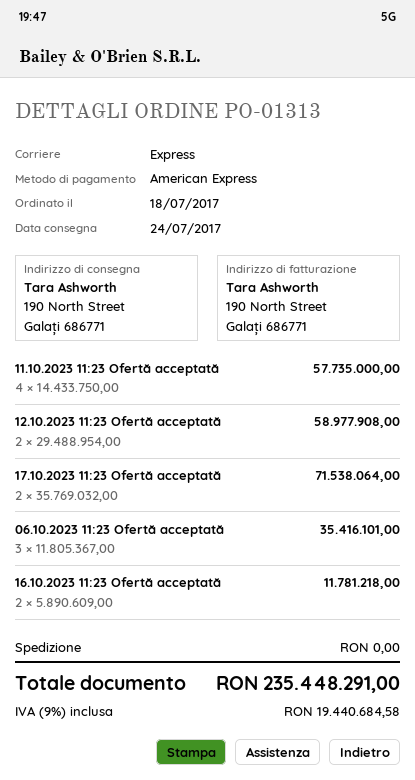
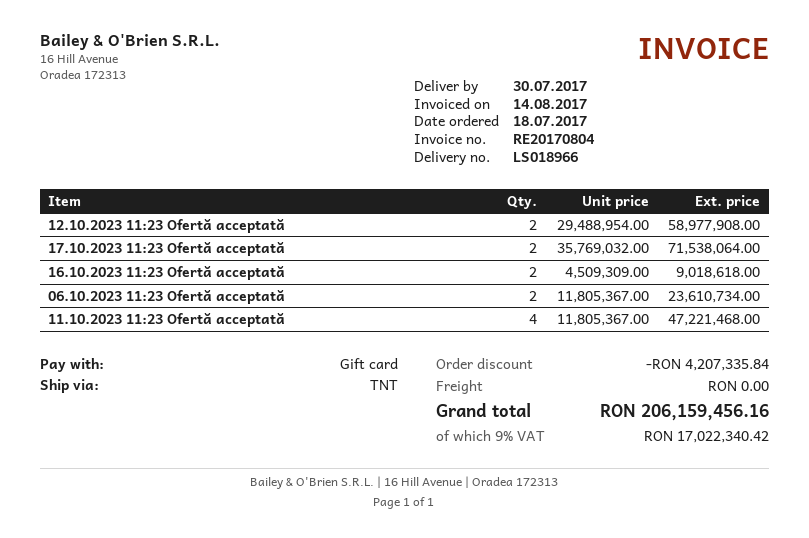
delivery date: 2017-07-24 -> 2017-07-30
payment method: American Express -> gift card
shipping method: express -> TNT
11.10.2023 11:23 Ofertă acceptată: 4 x 14433750.00 = 57735000.00 -> 4 x 11805367.00 = 47221468.00
06.10.2023 11:23 Ofertă acceptată: 3 x 11805367.00 = 35416101.00 -> 2 x 11805367.00 = 23610734.00
16.10.2023 11:23 Ofertă acceptată: 2 x 5890609.00 = 11781218.00 -> 2 x 4509309.00 = 9018618.00
discount: none -> 4207335.84
tax: 9% = 19440684.58 -> 9% = 17022340.42
total: 235448291.00 -> 206159456.16

